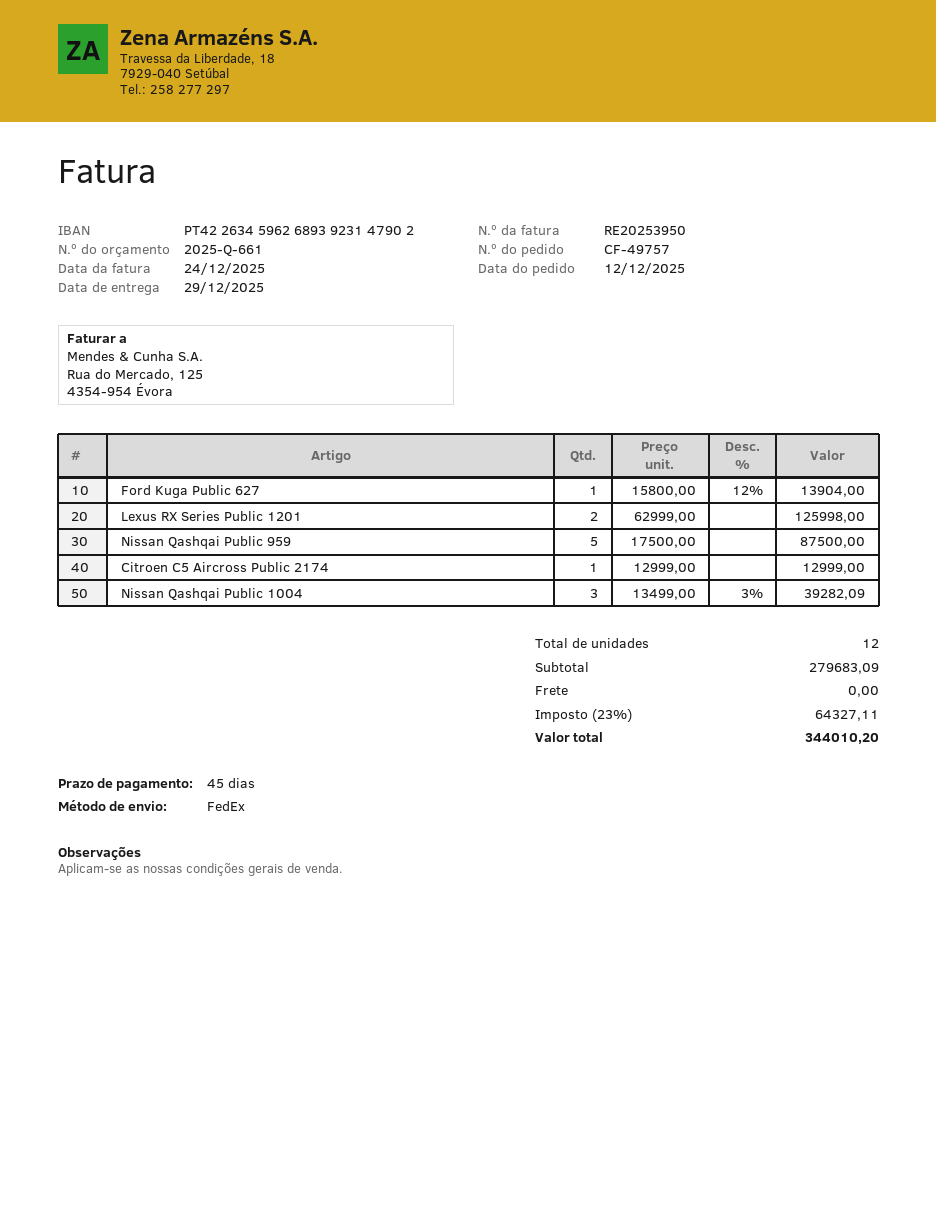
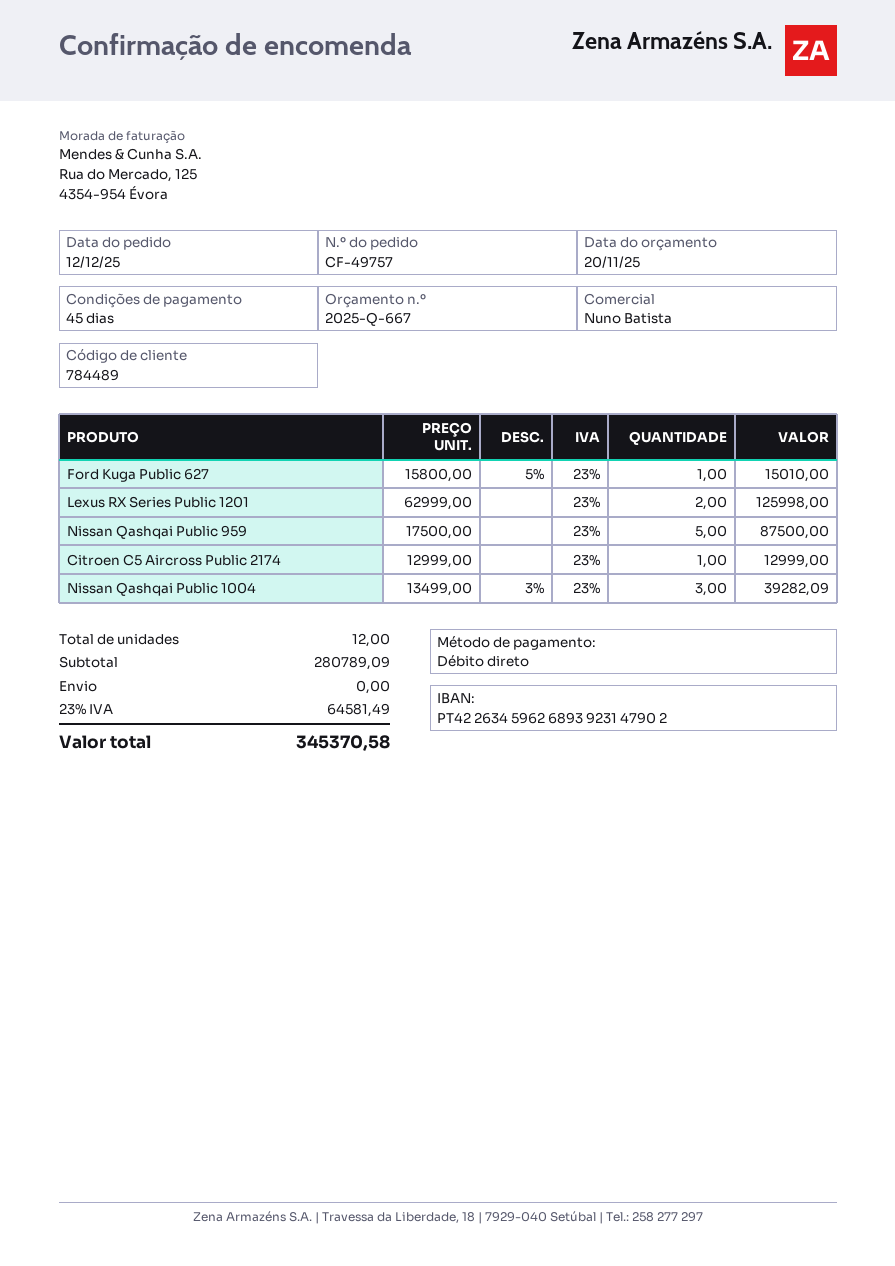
quote number: 2025-Q-661 -> 2025-Q-667
Ford Kuga Public 627: 1 x 15800.00 - 12% = 13904.00 -> 1 x 15800.00 - 5% = 15010.00
subtotal: 279683.09 -> 280789.09
tax: 23% = 64327.11 -> 23% = 64581.49
total: 344010.20 -> 345370.58

